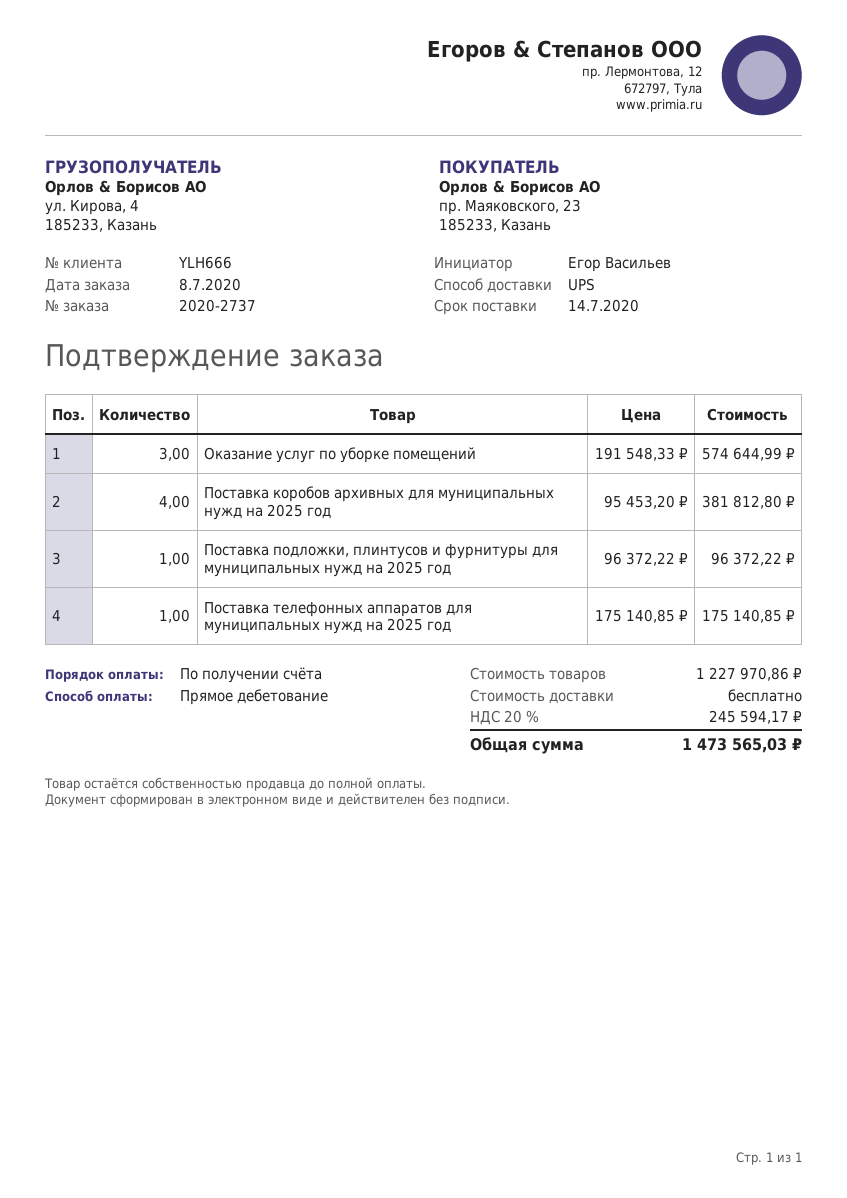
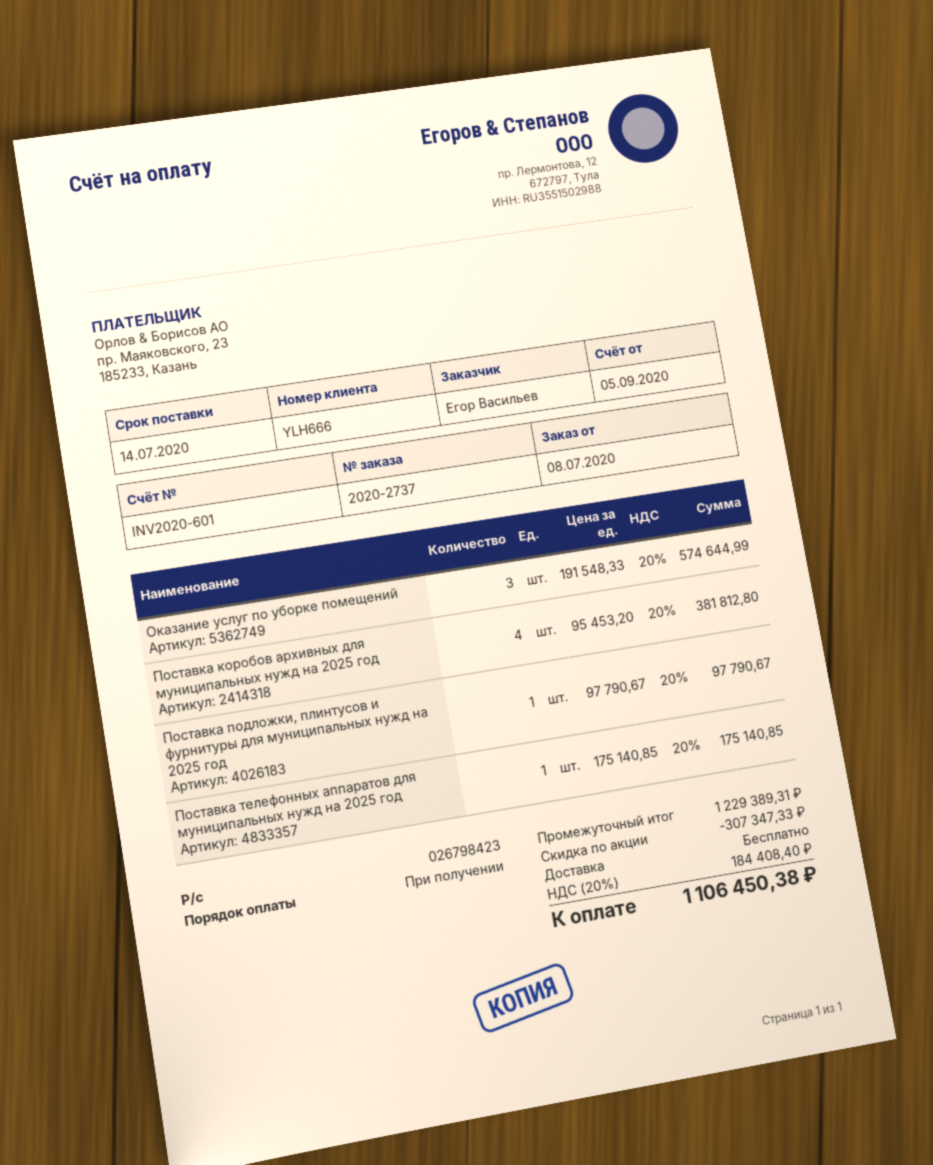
Поставка подложки, плинтусов и фурнитуры для муниципальных нужд на 2025 год: 1 x 96372.22 = 96372.22 -> 1 x 97790.67 = 97790.67
subtotal: 1227970.86 -> 1229389.31
discount: none -> 307347.33
tax: 20% = 245594.17 -> 20% = 184408.40
total: 1473565.03 -> 1106450.38

